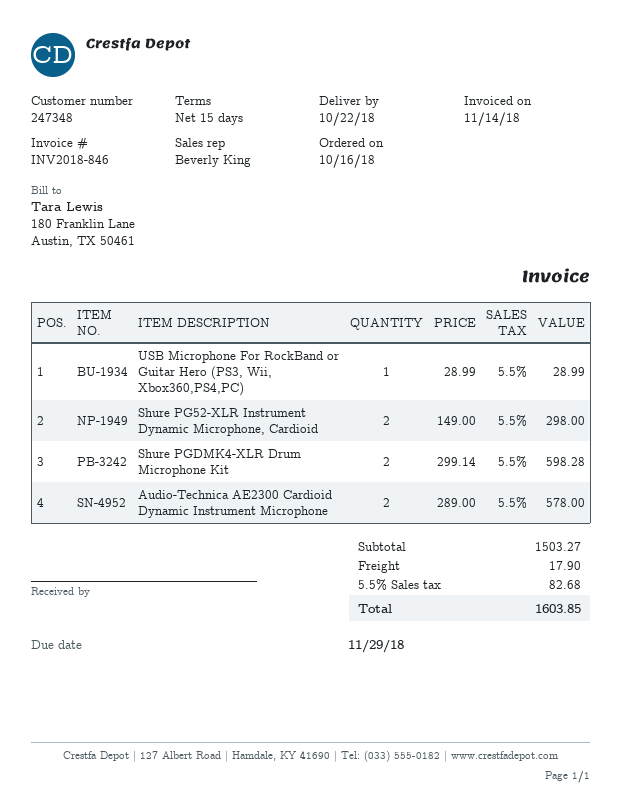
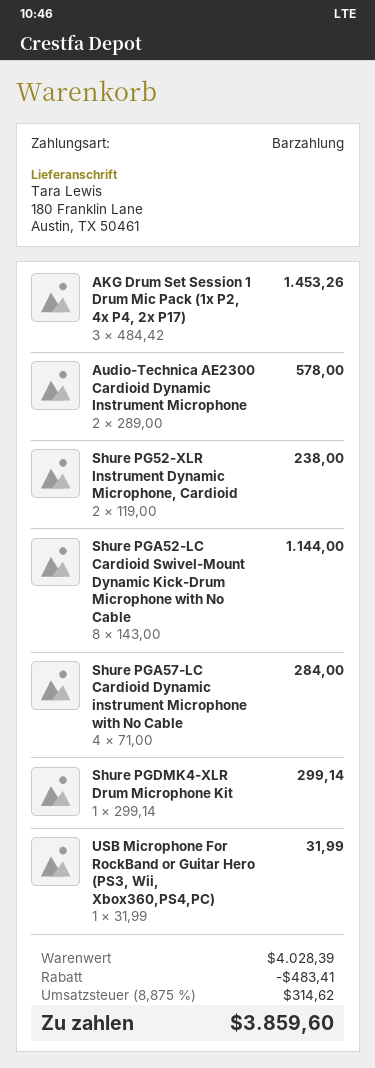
USB Microphone For RockBand or Guitar Hero (PS3, Wii, Xbox360,PS4,PC): 1 x 28.99 = 28.99 -> 1 x 31.99 = 31.99
Shure PG52-XLR Instrument Dynamic Microphone, Cardioid: 2 x 149.00 = 298.00 -> 2 x 119.00 = 238.00
Shure PGDMK4-XLR Drum Microphone Kit: 2 x 299.14 = 598.28 -> 1 x 299.14 = 299.14
AKG Drum Set Session 1 Drum Mic Pack (1x P2, 4x P4, 2x P17): none -> 3 x 484.42 = 1453.26
Shure PGA52-LC Cardioid Swivel-Mount Dynamic Kick-Drum Microphone with No Cable: none -> 8 x 143.00 = 1144.00
Shure PGA57-LC Cardioid Dynamic instrument Microphone with No Cable: none -> 4 x 71.00 = 284.00
subtotal: 1503.27 -> 4028.39
discount: none -> 483.41
shipping: 17.90 -> none
tax: 5.5% = 82.68 -> 8.875% = 314.62
total: 1603.85 -> 3859.60

